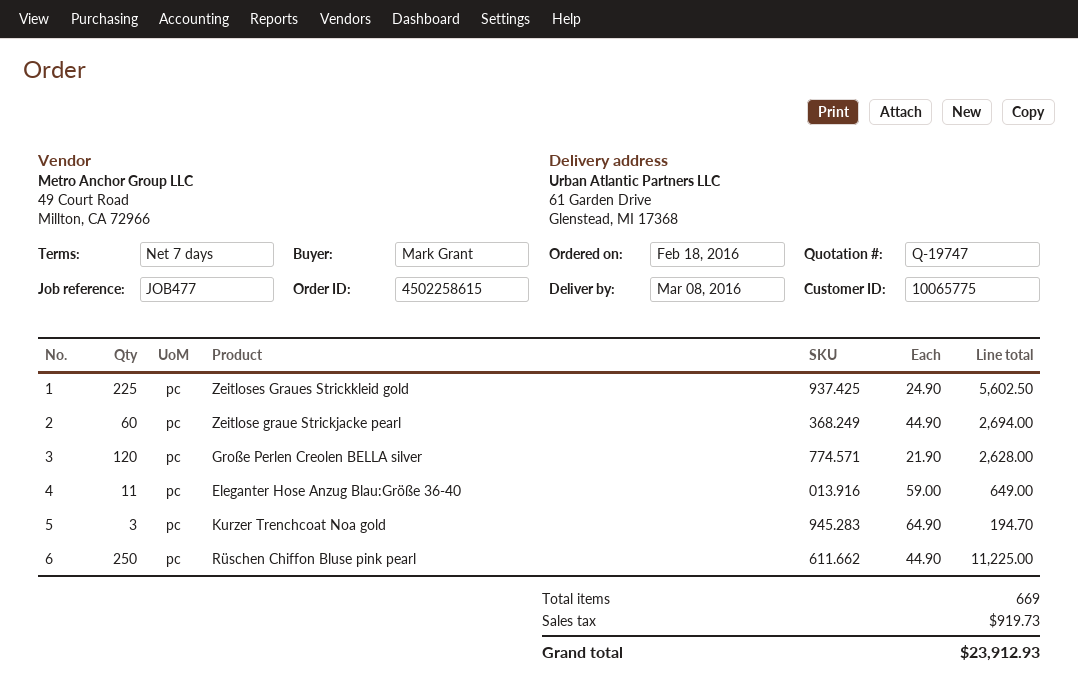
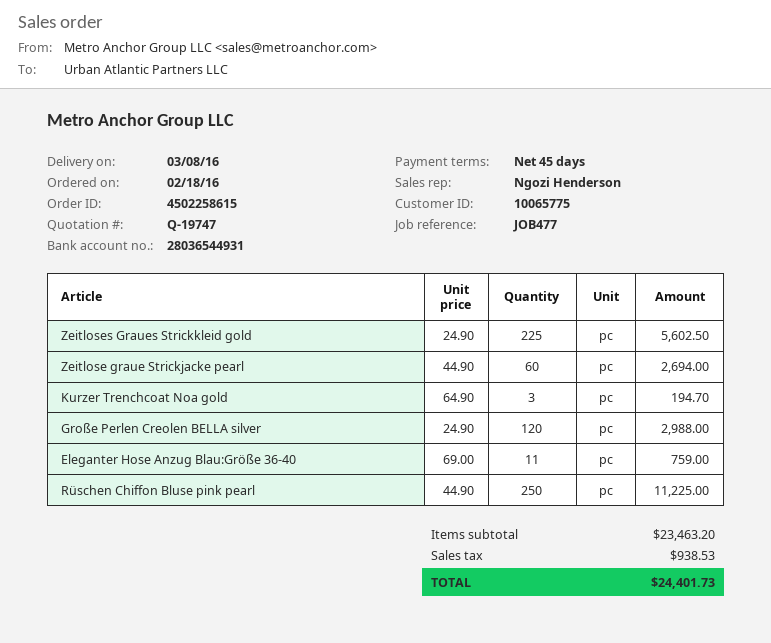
payment terms: 7 days -> 45 days
Große Perlen Creolen BELLA silver: 120 x 21.90 = 2628.00 -> 120 x 24.90 = 2988.00
Eleganter Hose Anzug Blau:Größe 36-40: 11 x 59.00 = 649.00 -> 11 x 69.00 = 759.00
tax: 919.73 -> 938.53
total: 23912.93 -> 24401.73

